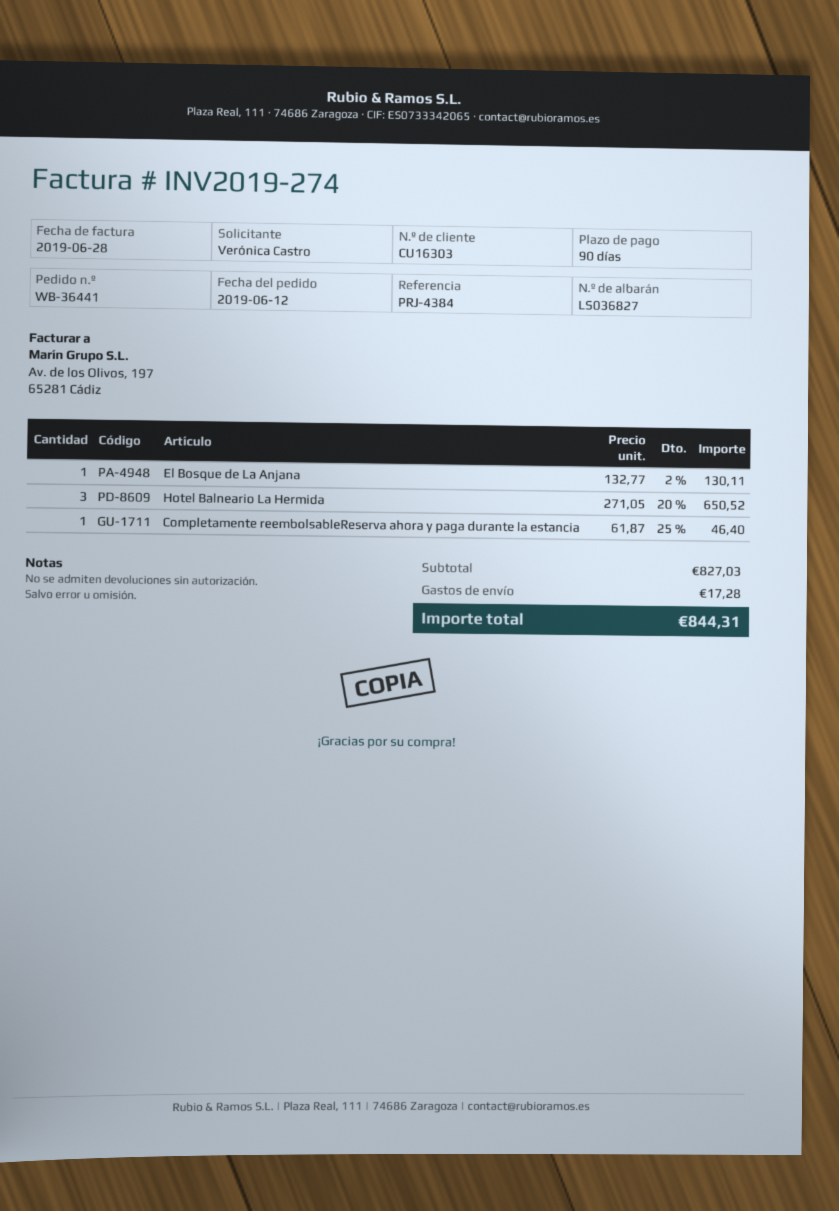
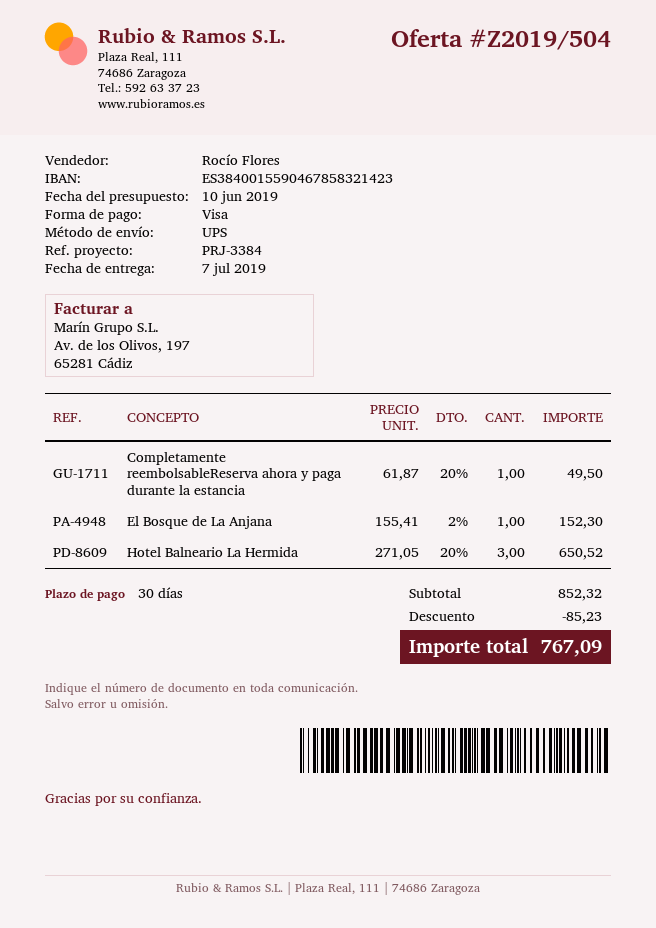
payment terms: 90 days -> 30 days
reference: PRJ-4384 -> PRJ-3384
El Bosque de La Anjana: 1 x 132.77 - 2% = 130.11 -> 1 x 155.41 - 2% = 152.30
Completamente reembolsableReserva ahora y paga durante la estancia: 1 x 61.87 - 25% = 46.40 -> 1 x 61.87 - 20% = 49.50
subtotal: 827.03 -> 852.32
discount: none -> 85.23
shipping: 17.28 -> none
total: 844.31 -> 767.09

